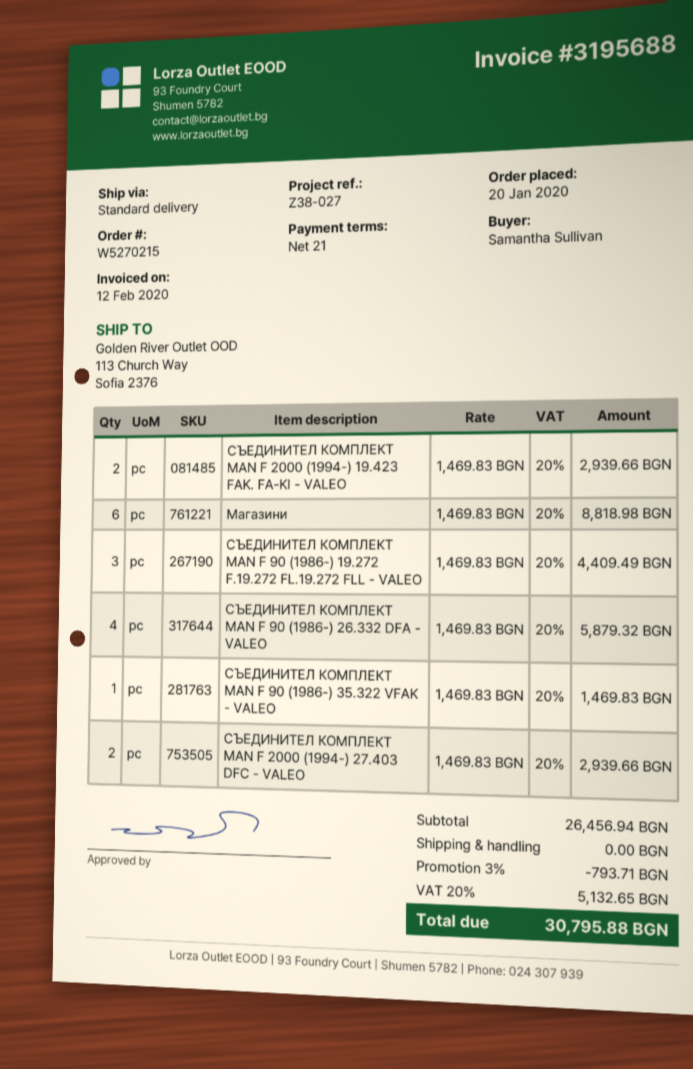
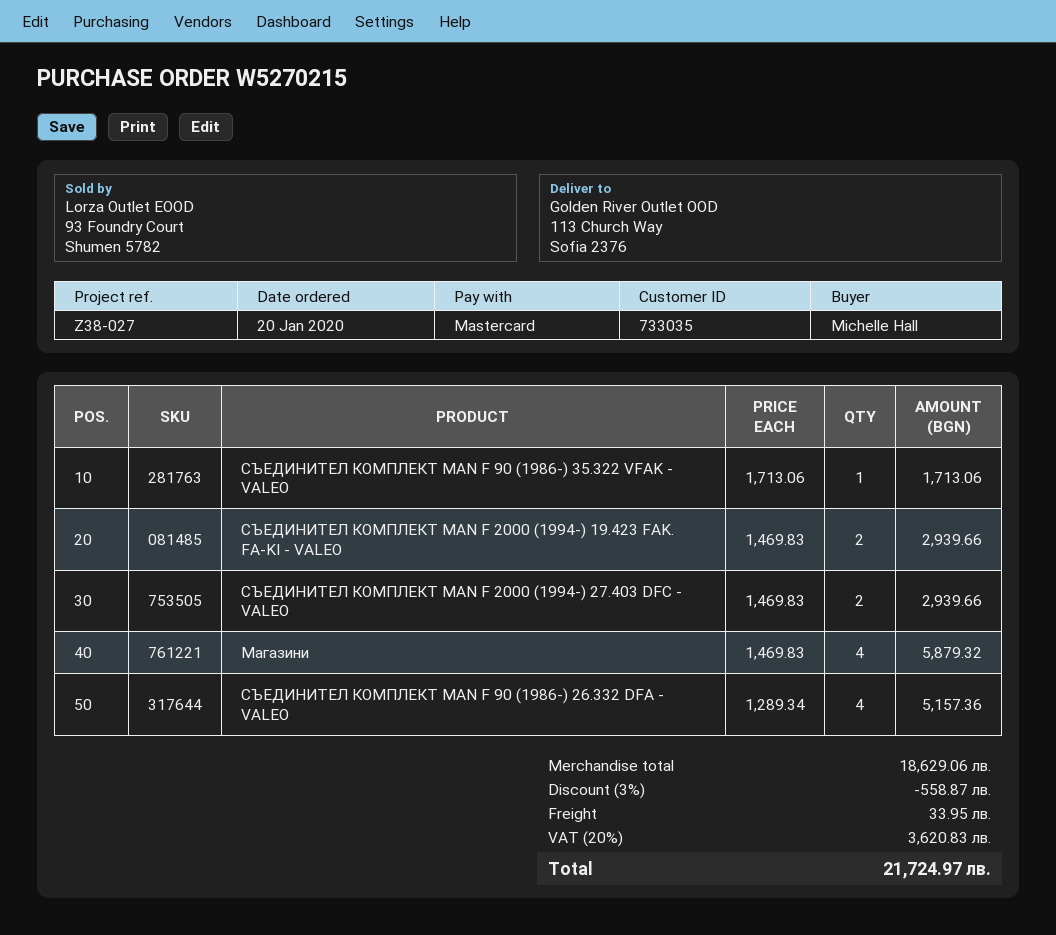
ordered by: Samantha Sullivan -> Michelle Hall
Магазини: 6 x 1469.83 = 8818.98 -> 4 x 1469.83 = 5879.32
СЪЕДИНИТЕЛ КОМПЛЕКТ MAN F 90 (1986-) 19.272 F.19.272 FL.19.272 FLL - VALEO: 3 x 1469.83 = 4409.49 -> none
СЪЕДИНИТЕЛ КОМПЛЕКТ MAN F 90 (1986-) 26.332 DFA - VALEO: 4 x 1469.83 = 5879.32 -> 4 x 1289.34 = 5157.36
СЪЕДИНИТЕЛ КОМПЛЕКТ MAN F 90 (1986-) 35.322 VFAK - VALEO: 1 x 1469.83 = 1469.83 -> 1 x 1713.06 = 1713.06
subtotal: 26456.94 -> 18629.06
discount: 3% = 793.71 -> 3% = 558.87
shipping: 0.00 -> 33.95
tax: 20% = 5132.65 -> 20% = 3620.83
total: 30795.88 -> 21724.97

